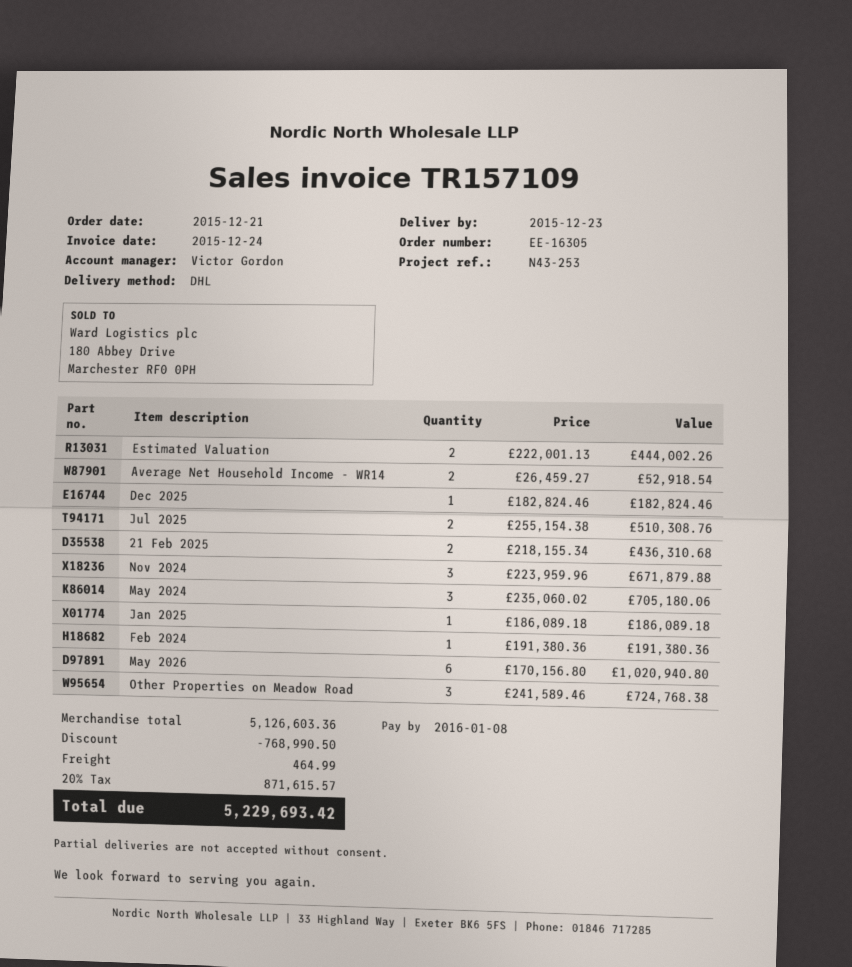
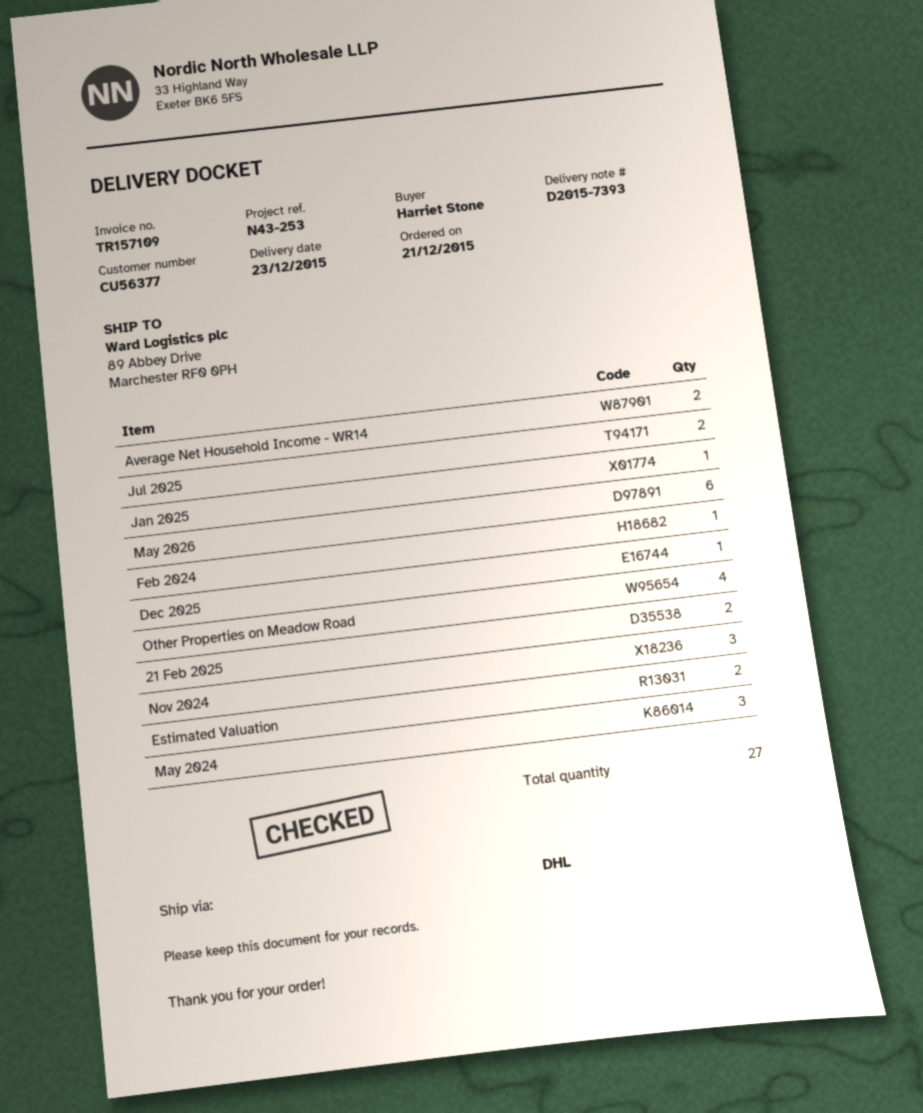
Other Properties on Meadow Road: 3 -> 4

